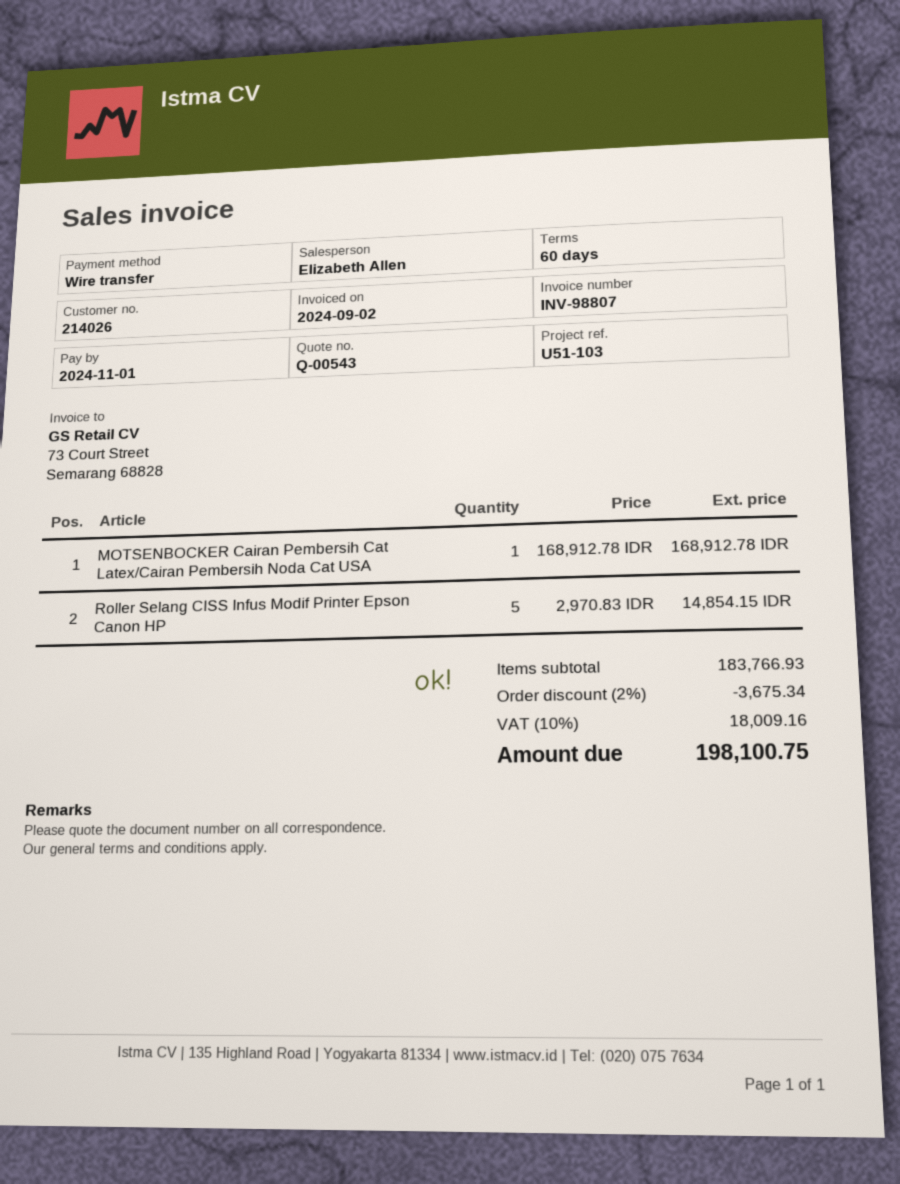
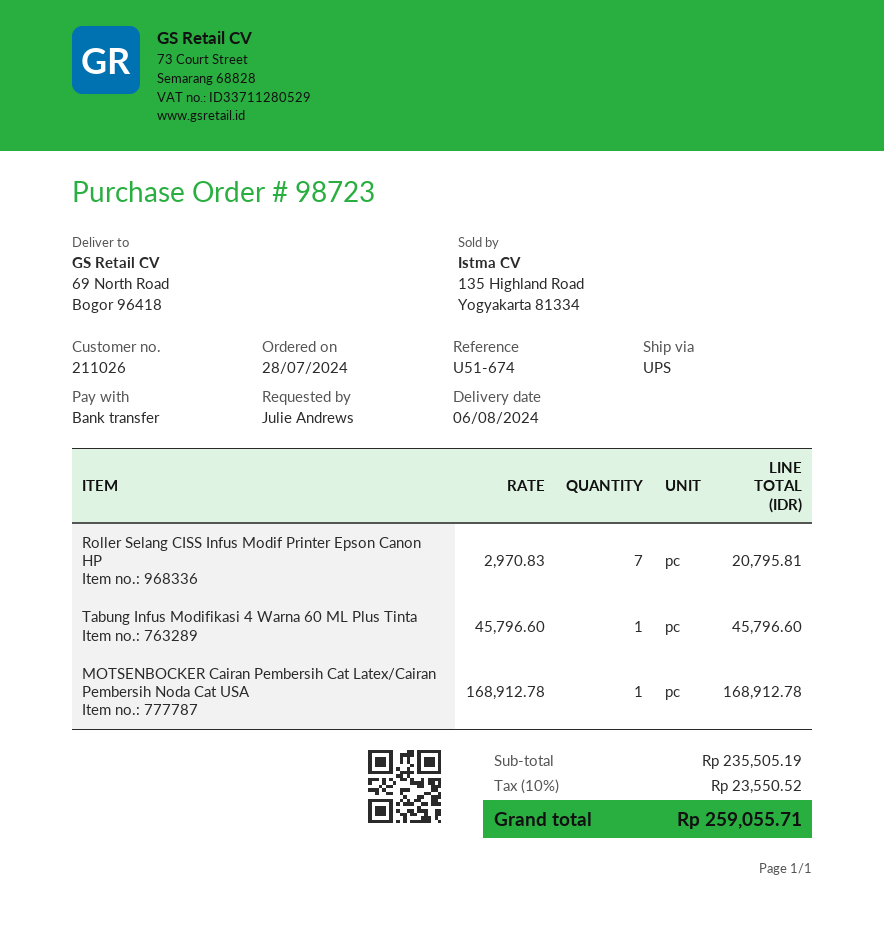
customer number: 214026 -> 211026
reference: U51-103 -> U51-674
Roller Selang CISS Infus Modif Printer Epson Canon HP: 5 x 2970.83 = 14854.15 -> 7 x 2970.83 = 20795.81
Tabung Infus Modifikasi 4 Warna 60 ML Plus Tinta: none -> 1 x 45796.60 = 45796.60
subtotal: 183766.93 -> 235505.19
discount: 2% = 3675.34 -> none
tax: 10% = 18009.16 -> 10% = 23550.52
total: 198100.75 -> 259055.71

